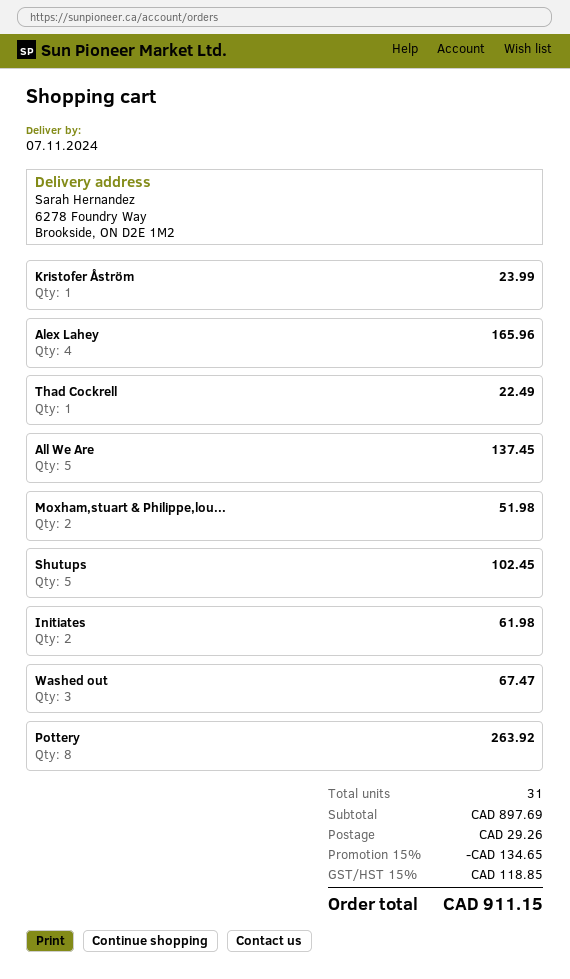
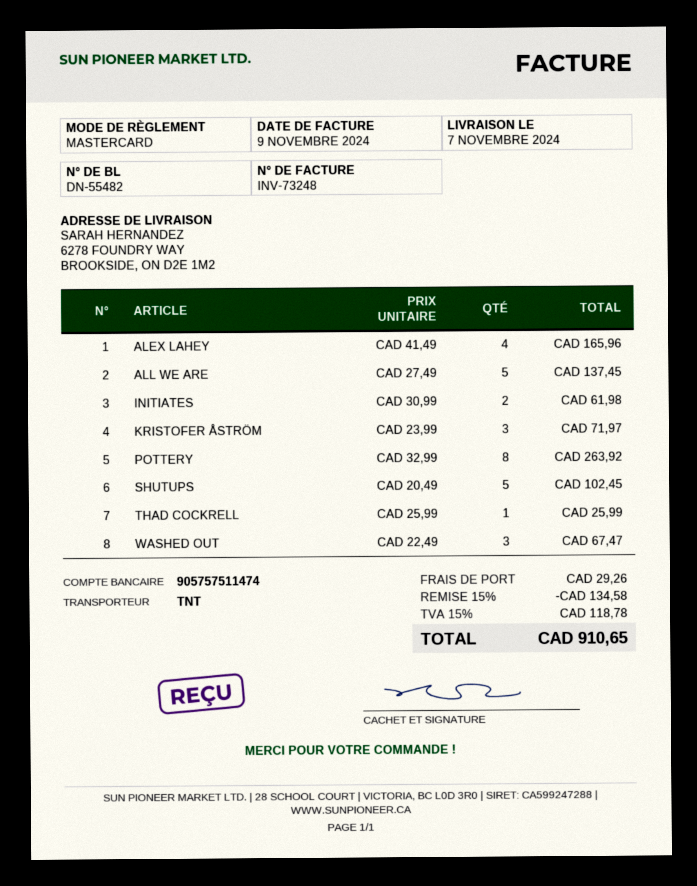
Kristofer Åström: 1 for 23.99 -> 3 for 71.97
Thad Cockrell: 1 for 22.49 -> 1 for 25.99
Moxham,stuart & Philippe,lou...: 2 for 51.98 -> none
discount: 15% = 134.65 -> 15% = 134.58
tax: 15% = 118.85 -> 15% = 118.78
total: 911.15 -> 910.65

